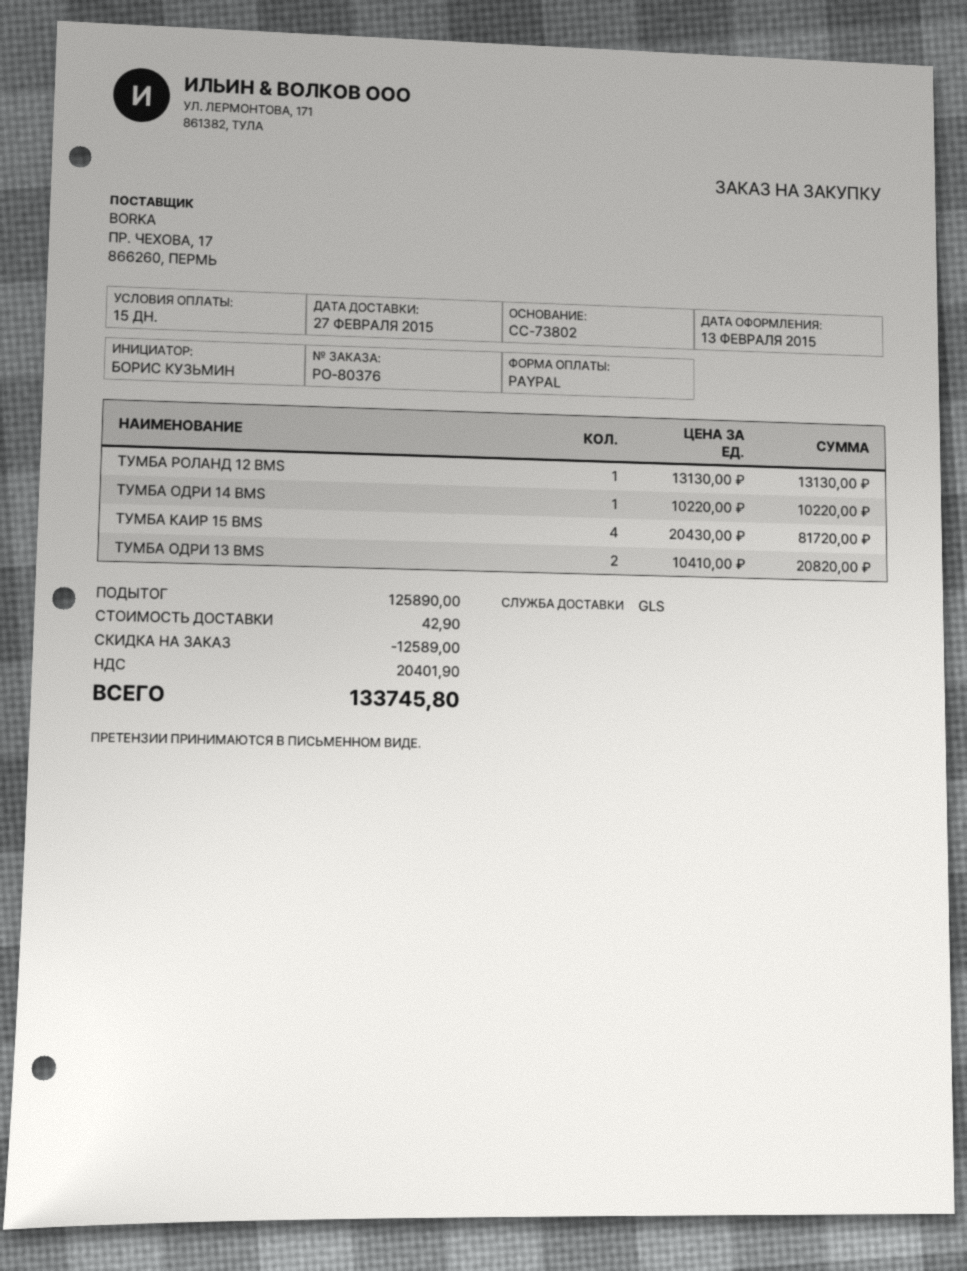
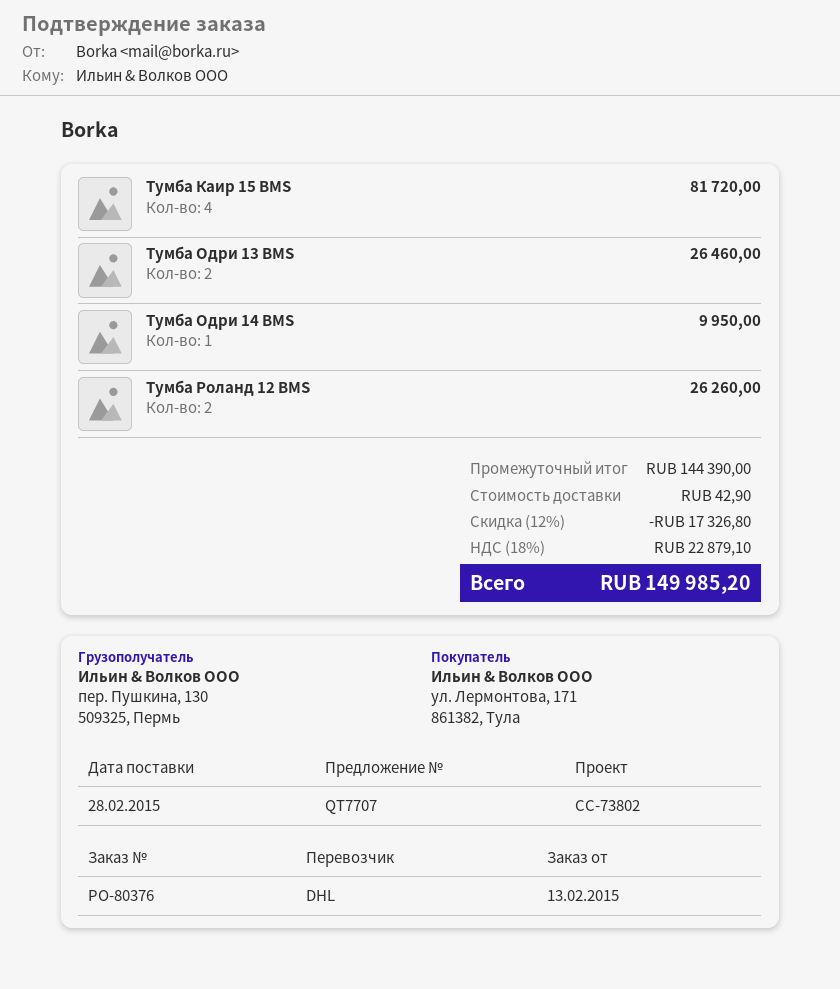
delivery date: 2015-02-27 -> 2015-02-28
shipping method: GLS -> DHL
ТУМБА РОЛАНД 12 BMS: 1 for 13130.00 -> 2 for 26260.00
ТУМБА ОДРИ 14 BMS: 1 for 10220.00 -> 1 for 9950.00
ТУМБА ОДРИ 13 BMS: 2 for 20820.00 -> 2 for 26460.00
subtotal: 125890.00 -> 144390.00
discount: 12589.00 -> 17326.80
tax: 20401.90 -> 22879.10
total: 133745.80 -> 149985.20

